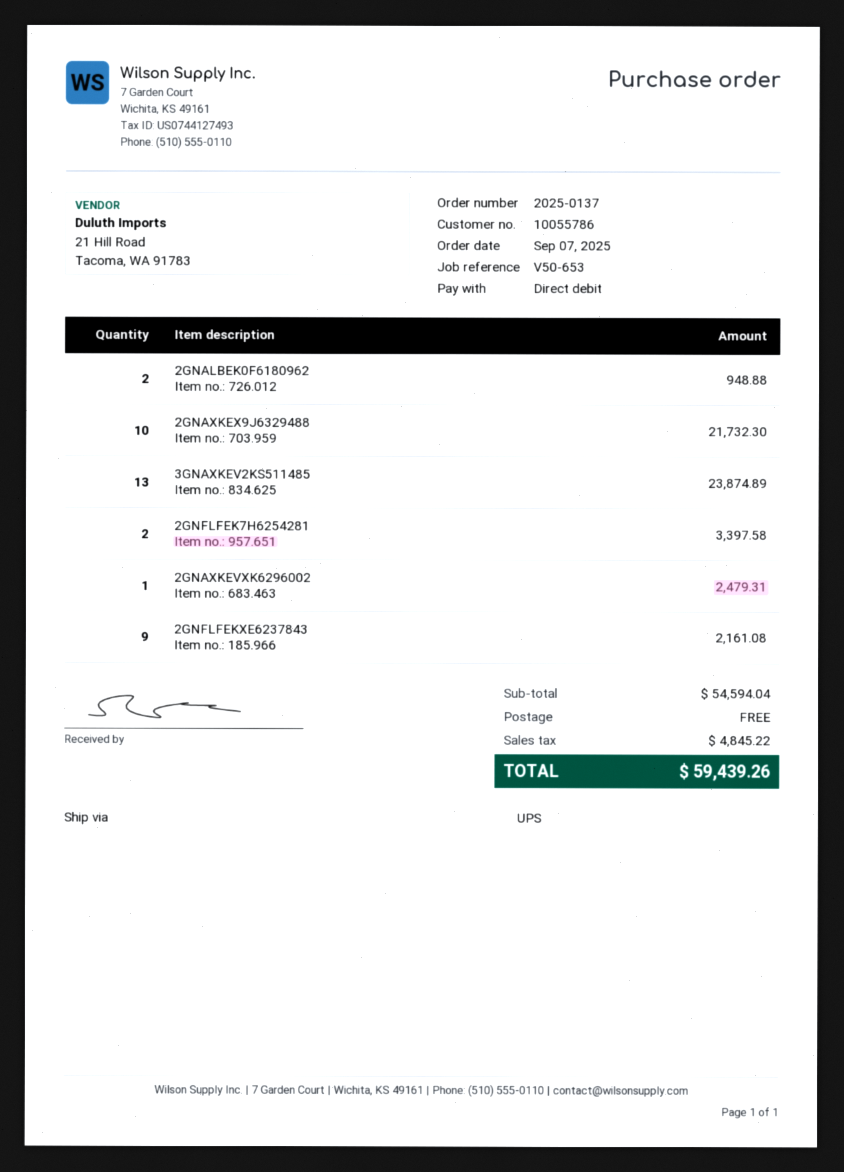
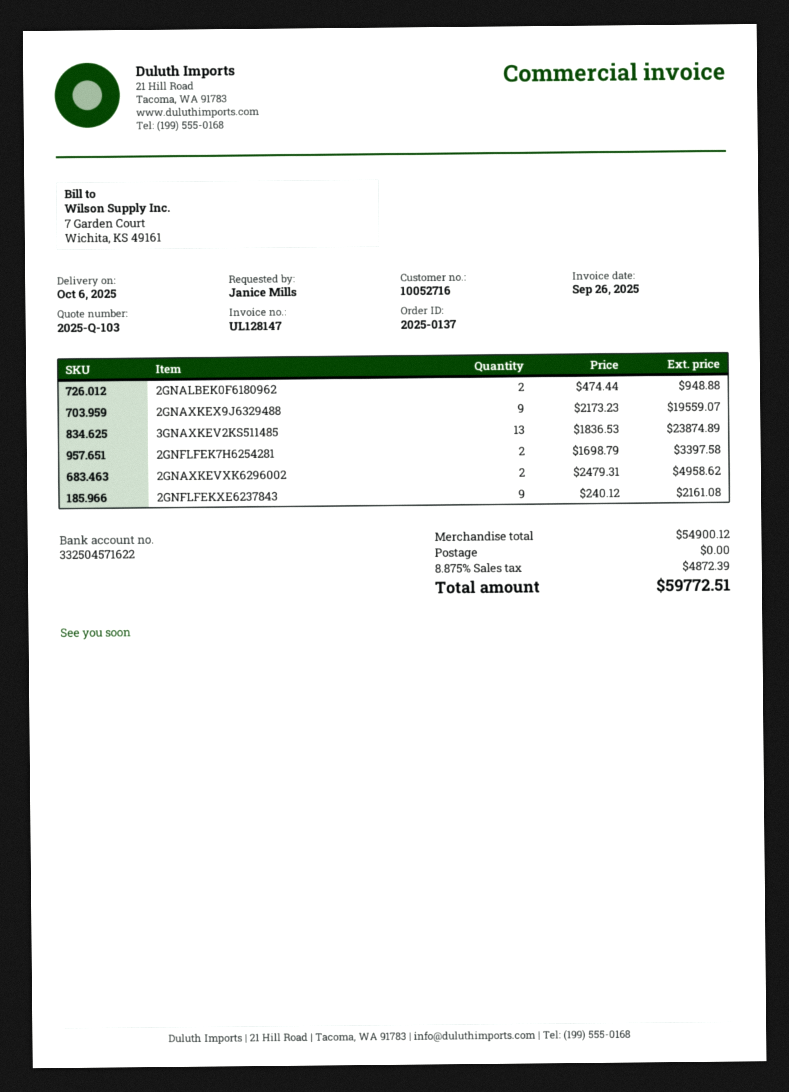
customer number: 10055786 -> 10052716
2GNAXKEX9J6329488: 10 for 21732.30 -> 9 for 19559.07
2GNAXKEVXK6296002: 1 for 2479.31 -> 2 for 4958.62
subtotal: 54594.04 -> 54900.12
tax: 4845.22 -> 4872.39
total: 59439.26 -> 59772.51

